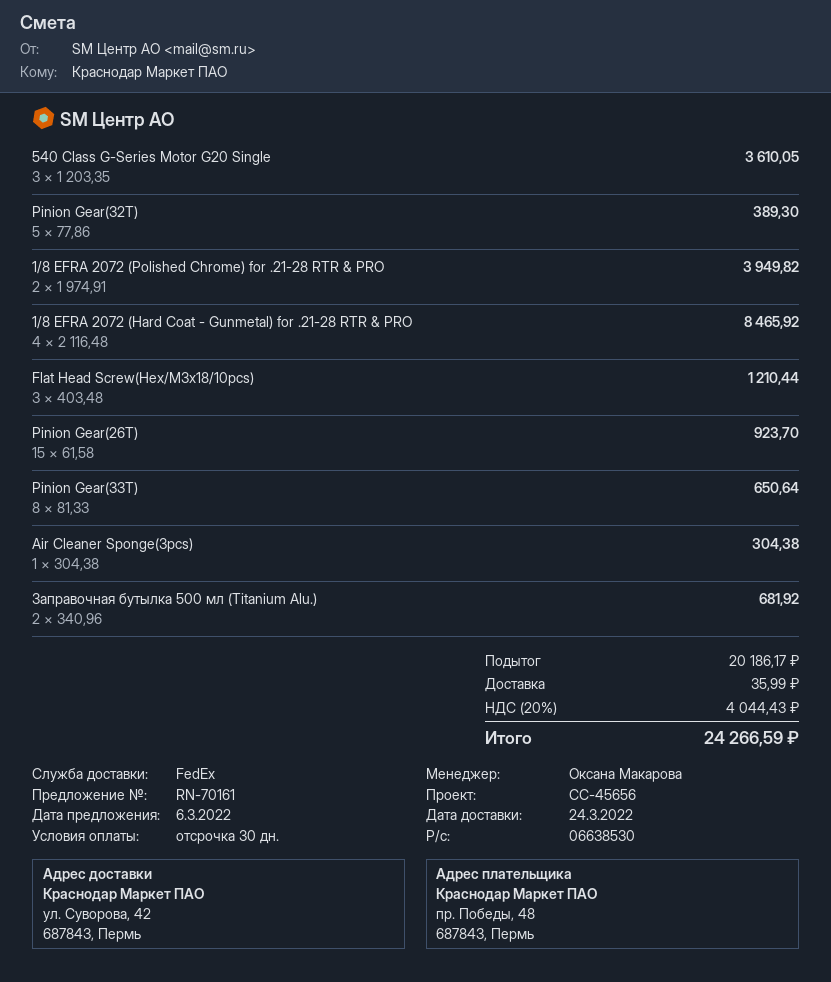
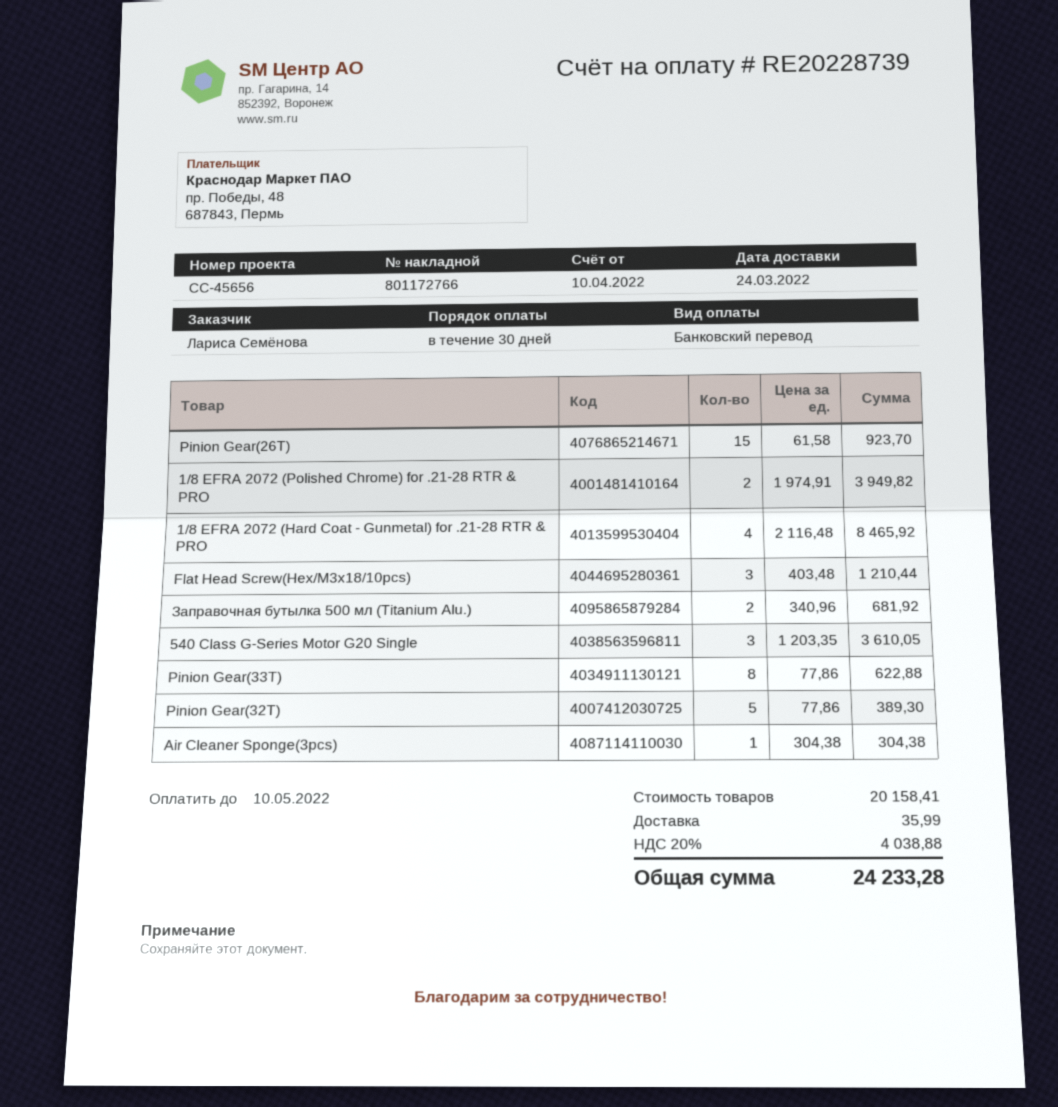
Pinion Gear(33T): 8 x 81.33 = 650.64 -> 8 x 77.86 = 622.88
subtotal: 20186.17 -> 20158.41
tax: 20% = 4044.43 -> 20% = 4038.88
total: 24266.59 -> 24233.28

